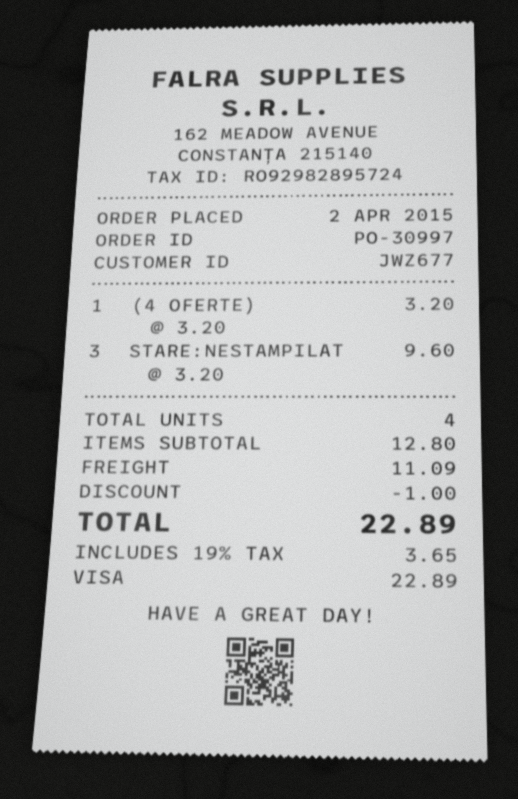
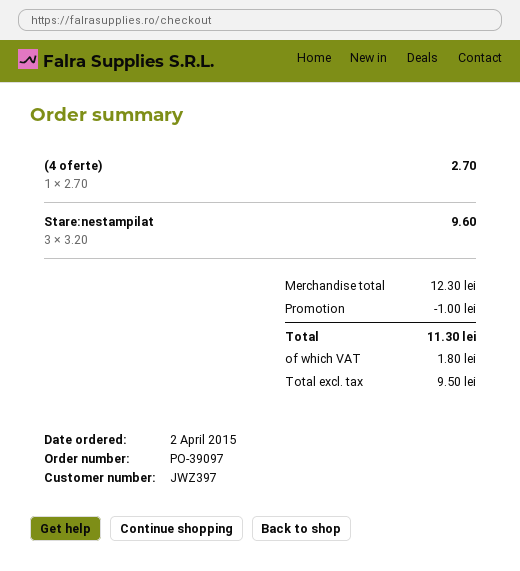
order number: PO-30997 -> PO-39097
customer number: JWZ677 -> JWZ397
(4 OFERTE): 1 x 3.20 = 3.20 -> 1 x 2.70 = 2.70
subtotal: 12.80 -> 12.30
shipping: 11.09 -> none
tax: 3.65 -> 1.80
total: 22.89 -> 11.30

